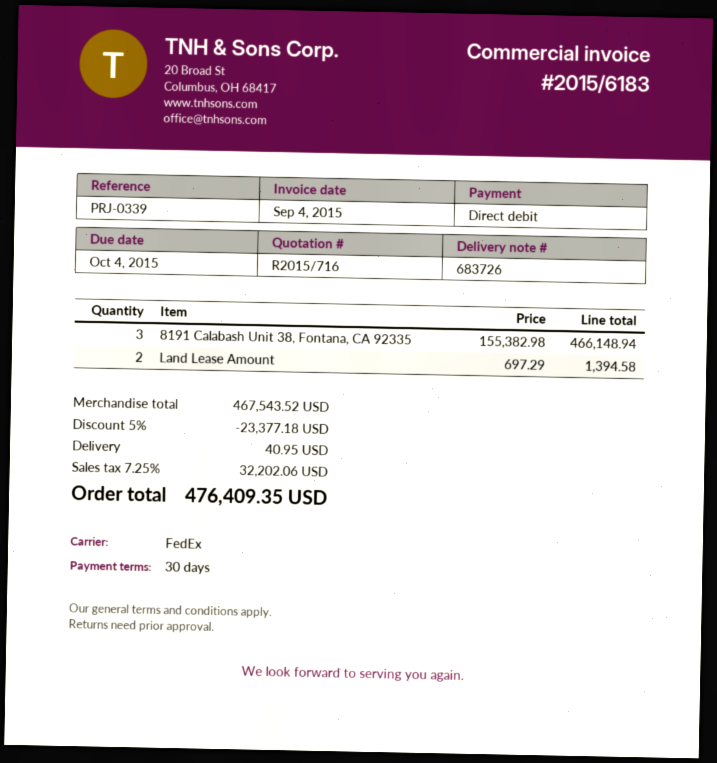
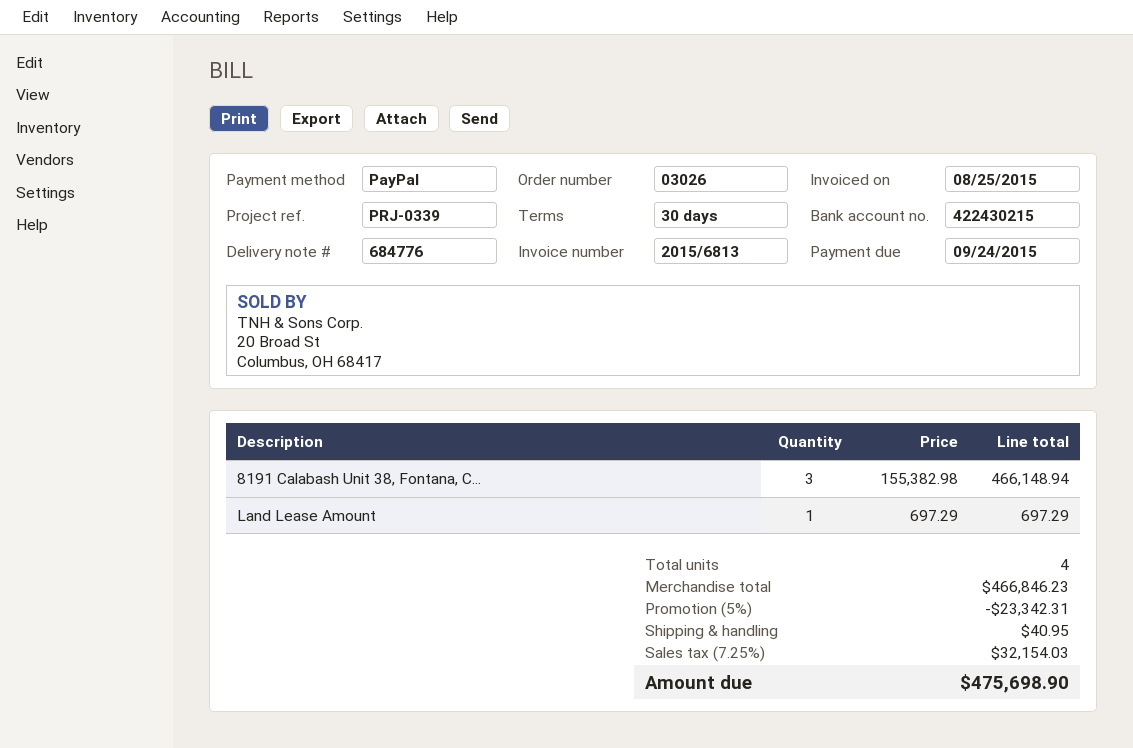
delivery note number: 683726 -> 684776
invoice number: 2015/6183 -> 2015/6813
invoice date: 2015-09-04 -> 2015-08-25
due date: 2015-10-04 -> 2015-09-24
payment method: direct debit -> PayPal
Land Lease Amount: 2 x 697.29 = 1394.58 -> 1 x 697.29 = 697.29
subtotal: 467543.52 -> 466846.23
discount: 5% = 23377.18 -> 5% = 23342.31
tax: 7.25% = 32202.06 -> 7.25% = 32154.03
total: 476409.35 -> 475698.90

